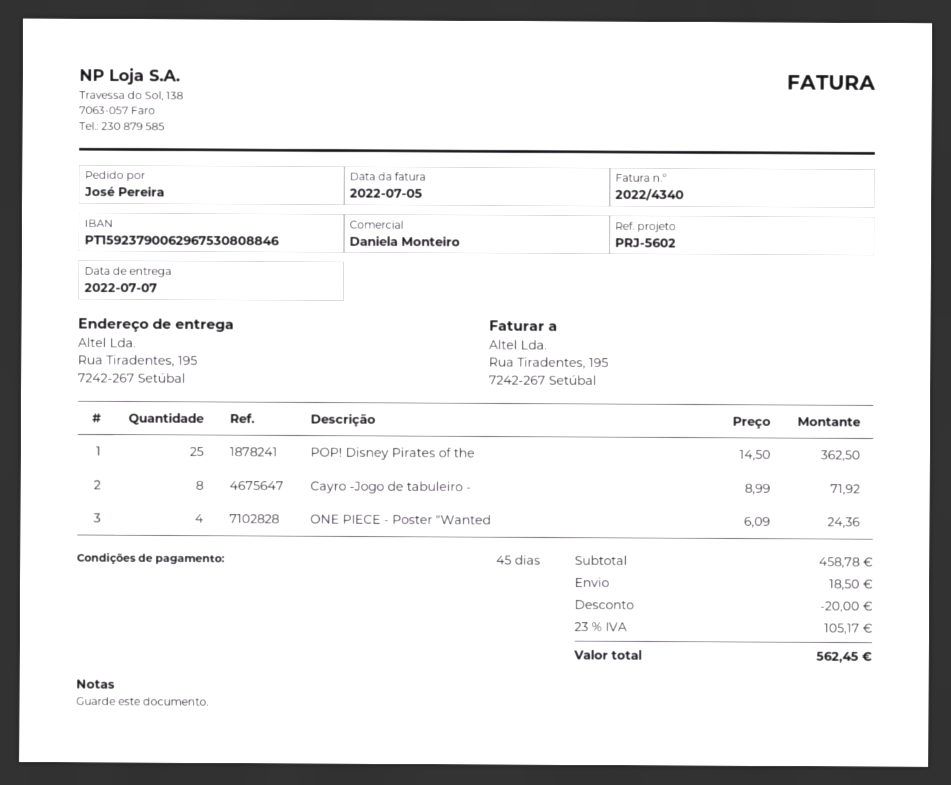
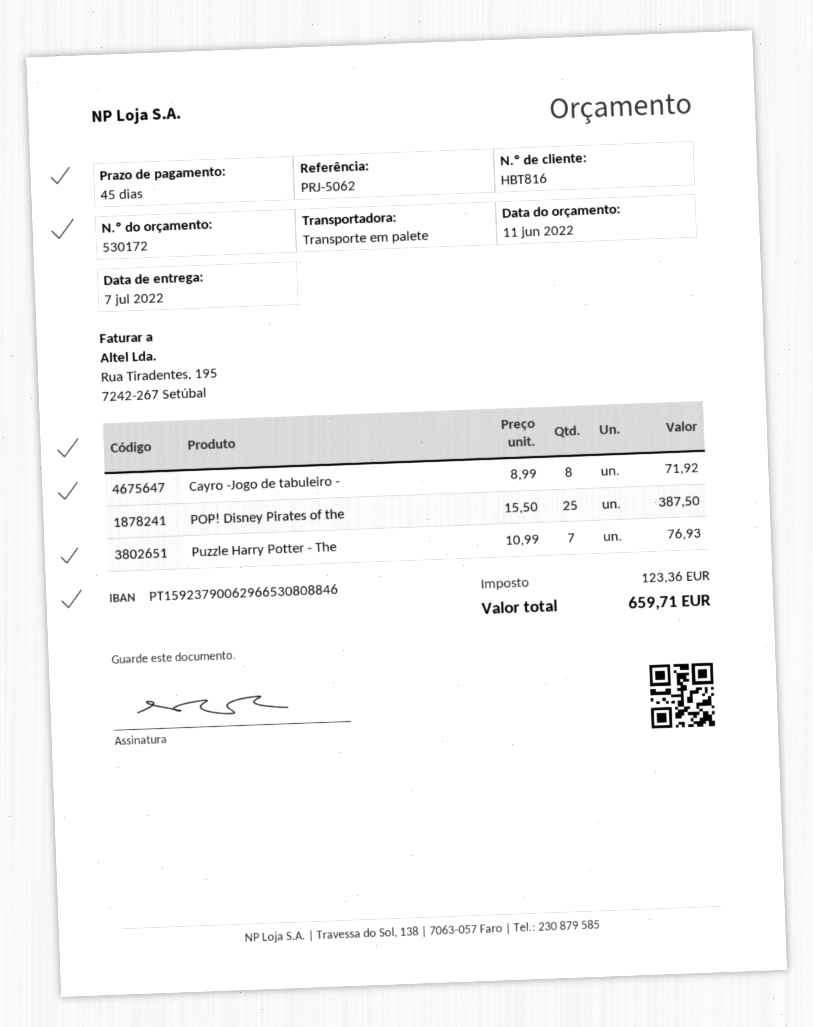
reference: PRJ-5602 -> PRJ-5062
bank account: PT15923790062967530808846 -> PT15923790062966530808846
POP! Disney Pirates of the: 25 x 14.50 = 362.50 -> 25 x 15.50 = 387.50
ONE PIECE - Poster "Wanted: 4 x 6.09 = 24.36 -> none
Puzzle Harry Potter - The: none -> 7 x 10.99 = 76.93
discount: 20.00 -> none
shipping: 18.50 -> none
tax: 105.17 -> 123.36
total: 562.45 -> 659.71

